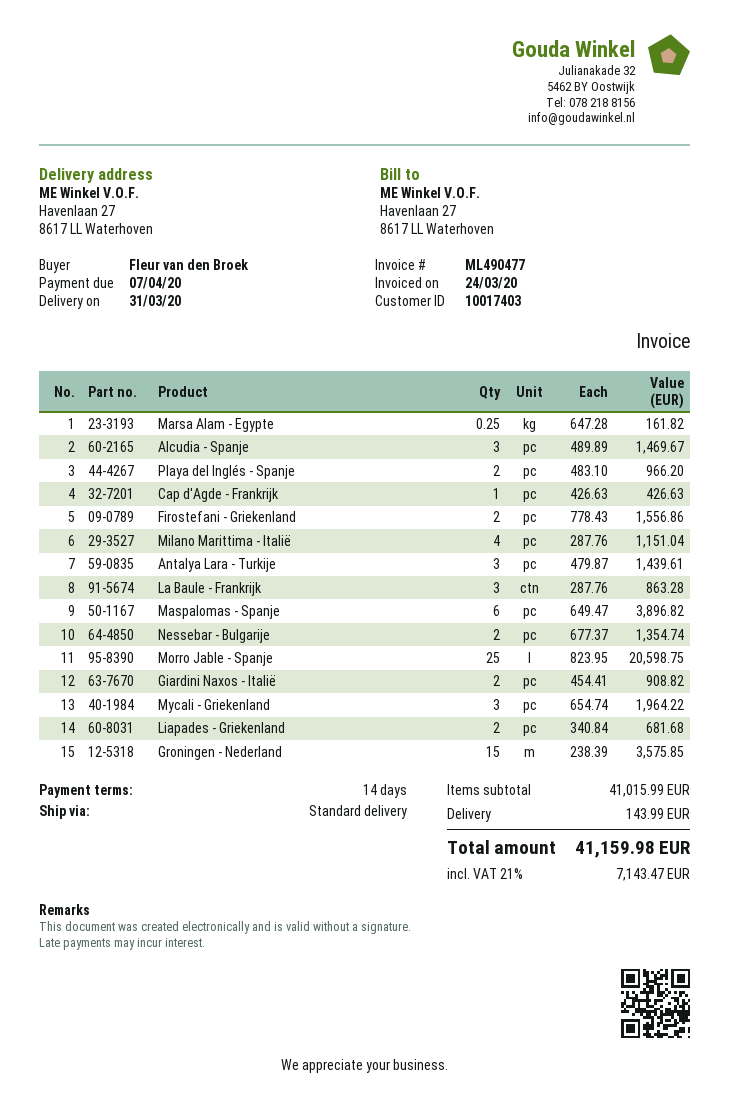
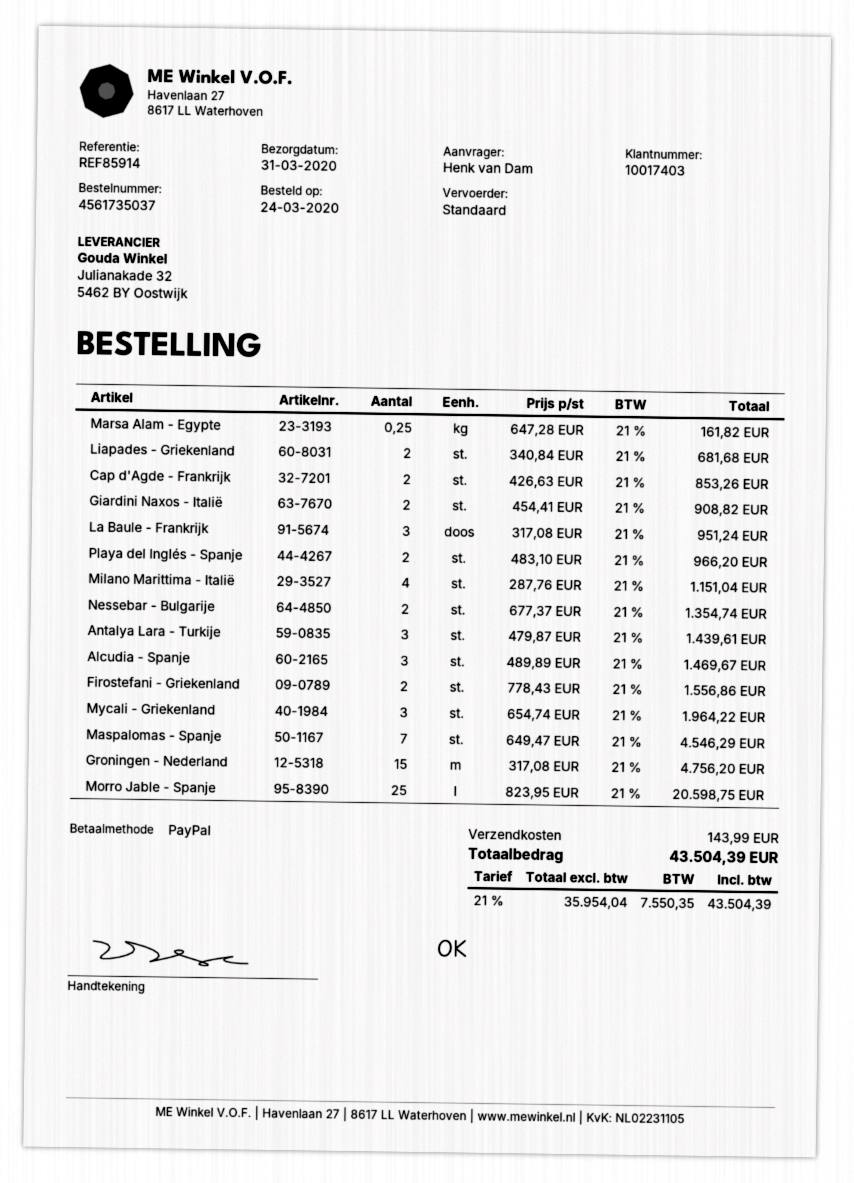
ordered by: Fleur van den Broek -> Henk van Dam
Cap d'Agde - Frankrijk: 1 x 426.63 = 426.63 -> 2 x 426.63 = 853.26
La Baule - Frankrijk: 3 x 287.76 = 863.28 -> 3 x 317.08 = 951.24
Maspalomas - Spanje: 6 x 649.47 = 3896.82 -> 7 x 649.47 = 4546.29
Groningen - Nederland: 15 x 238.39 = 3575.85 -> 15 x 317.08 = 4756.20
tax: 21% = 7143.47 -> 21% = 7550.35
total: 41159.98 -> 43504.39

